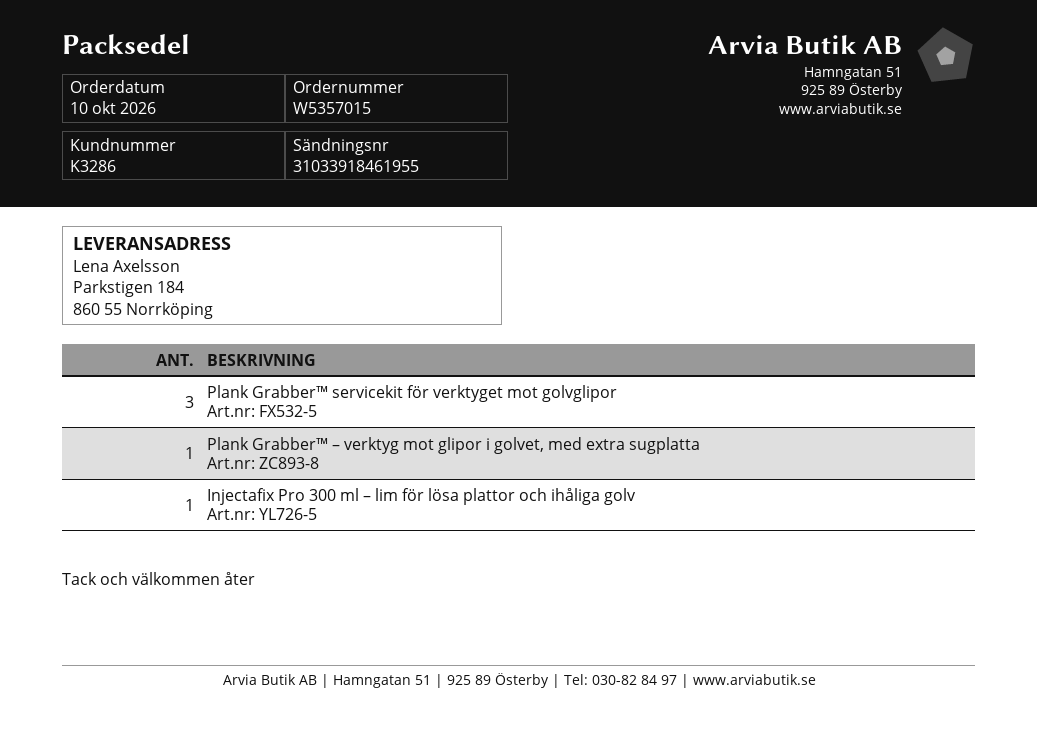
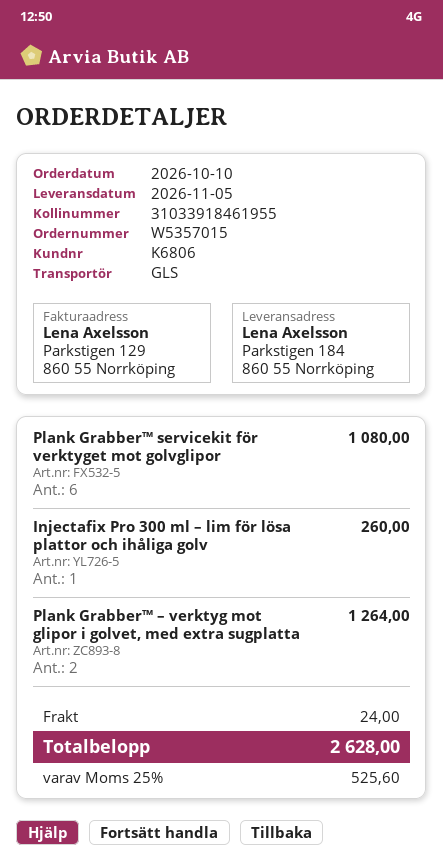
customer number: K3286 -> K6806
Plank Grabber™ servicekit för verktyget mot golvglipor: 3 -> 6
Plank Grabber™ – verktyg mot glipor i golvet, med extra sugplatta: 1 -> 2

